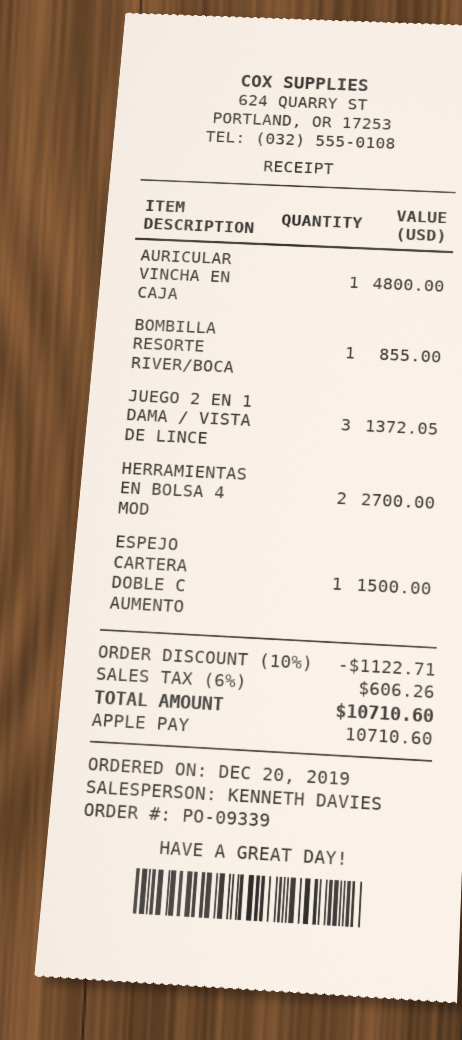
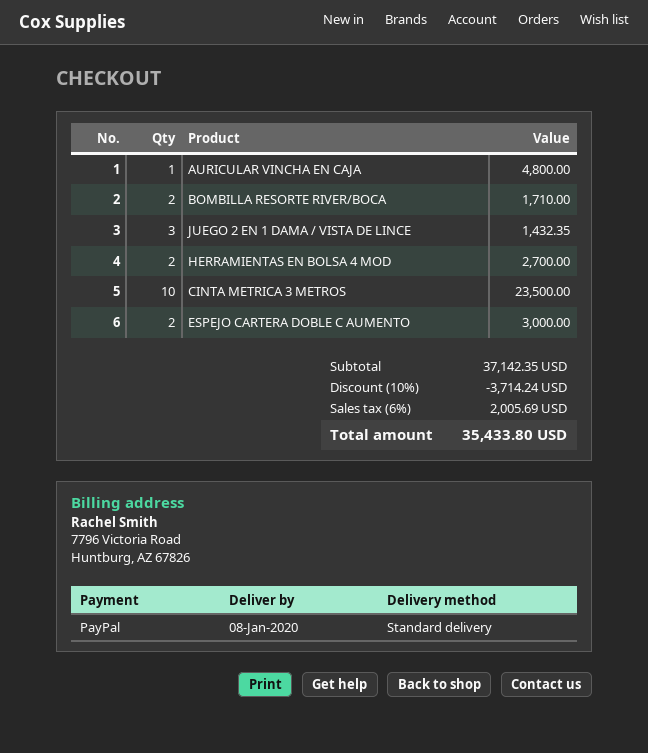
payment method: Apple Pay -> PayPal
BOMBILLA RESORTE RIVER/BOCA: 1 for 855.00 -> 2 for 1710.00
JUEGO 2 EN 1 DAMA / VISTA DE LINCE: 3 for 1372.05 -> 3 for 1432.35
ESPEJO CARTERA DOBLE C AUMENTO: 1 for 1500.00 -> 2 for 3000.00
CINTA METRICA 3 METROS: none -> 10 for 23500.00
discount: 10% = 1122.71 -> 10% = 3714.24
tax: 6% = 606.26 -> 6% = 2005.69
total: 10710.60 -> 35433.80

